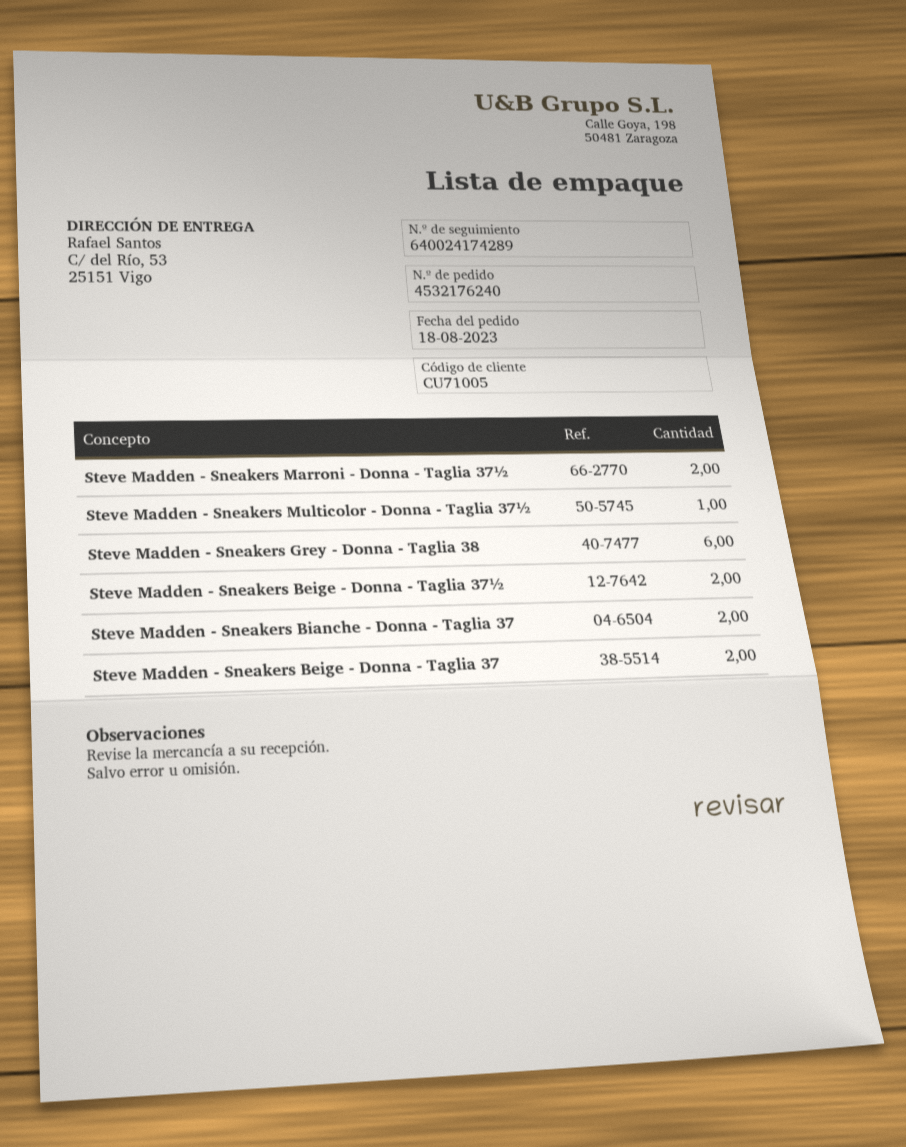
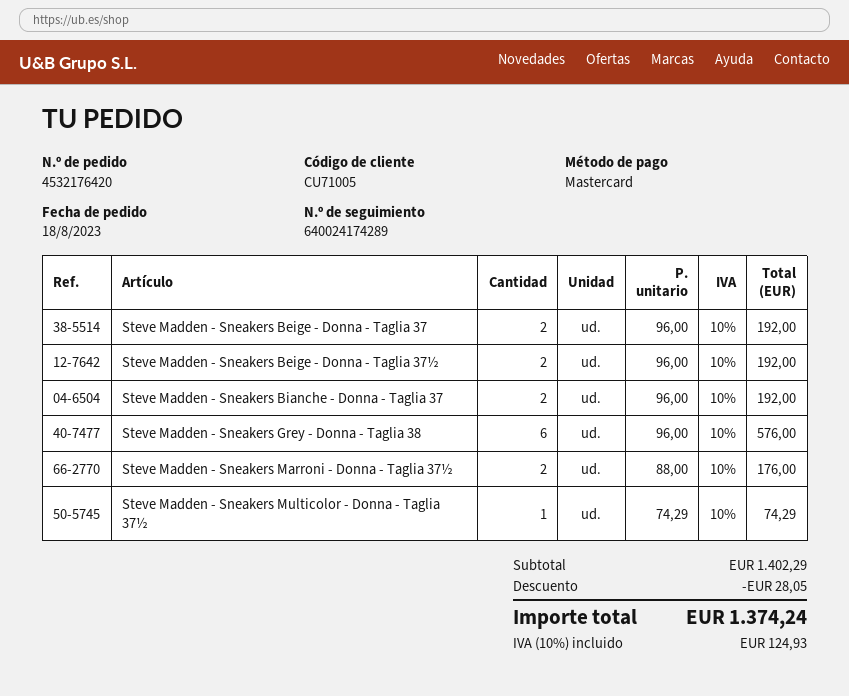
order number: 4532176240 -> 4532176420

